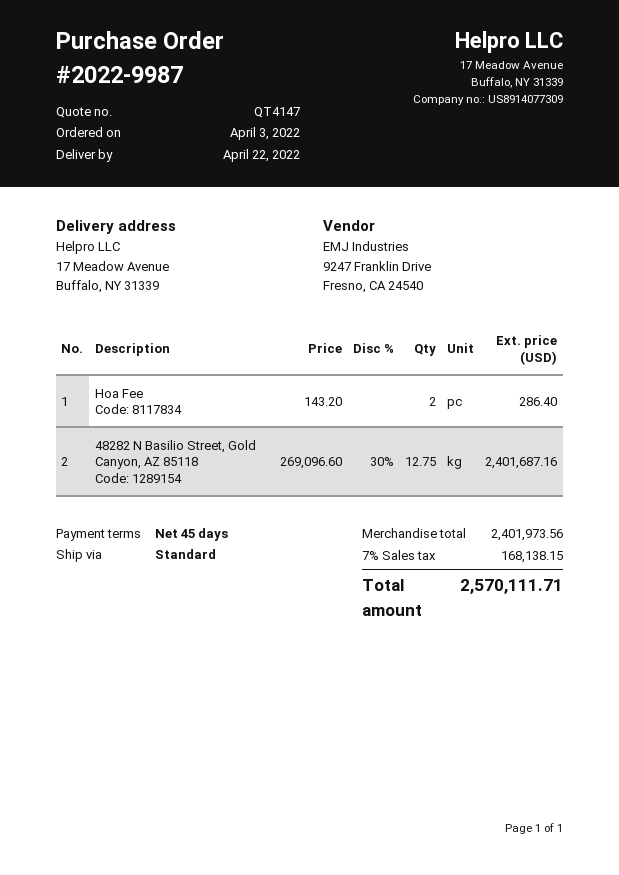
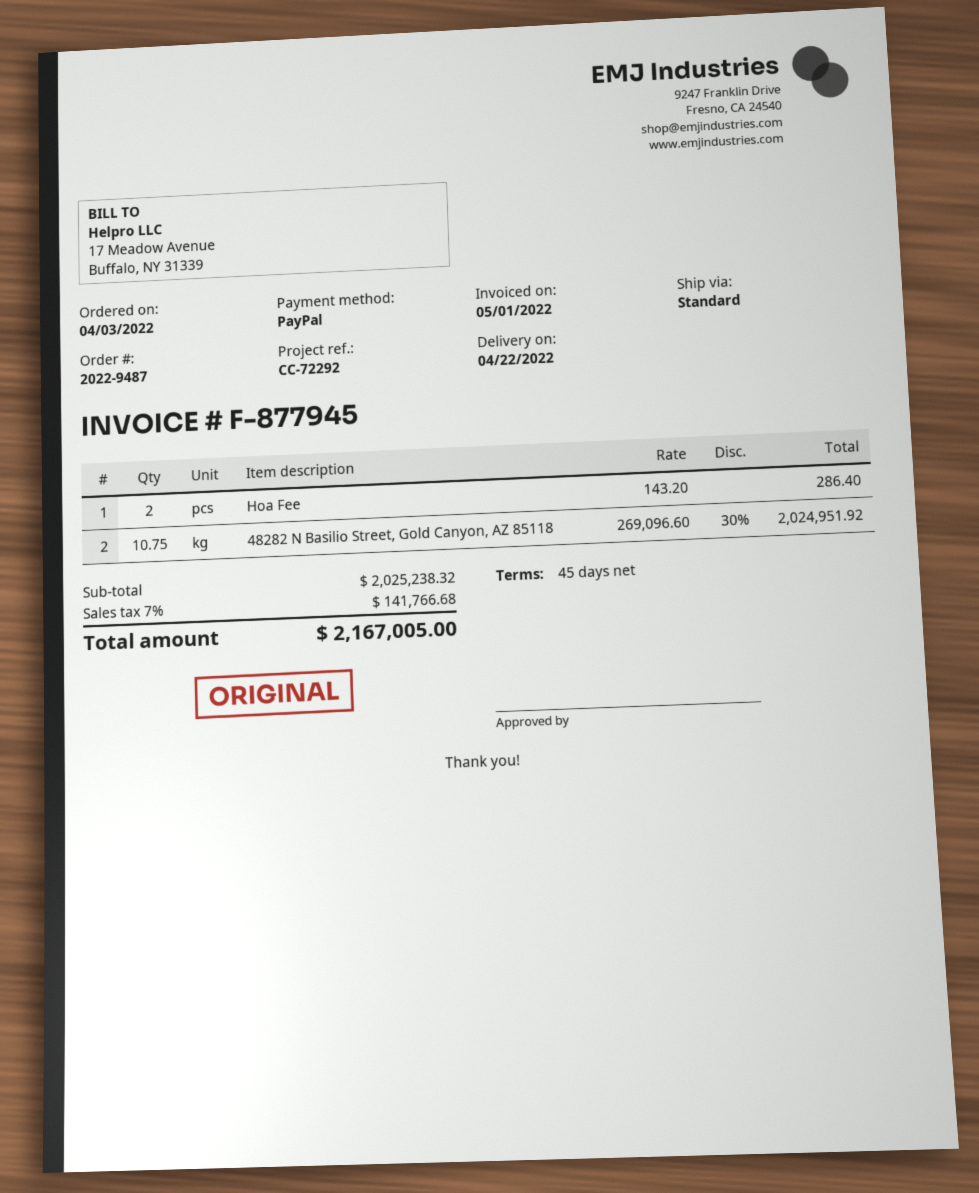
order number: 2022-9987 -> 2022-9487
48282 N Basilio Street, Gold Canyon, AZ 85118: 12.75 x 269096.60 - 30% = 2401687.16 -> 10.75 x 269096.60 - 30% = 2024951.92
subtotal: 2401973.56 -> 2025238.32
tax: 7% = 168138.15 -> 7% = 141766.68
total: 2570111.71 -> 2167005.00

